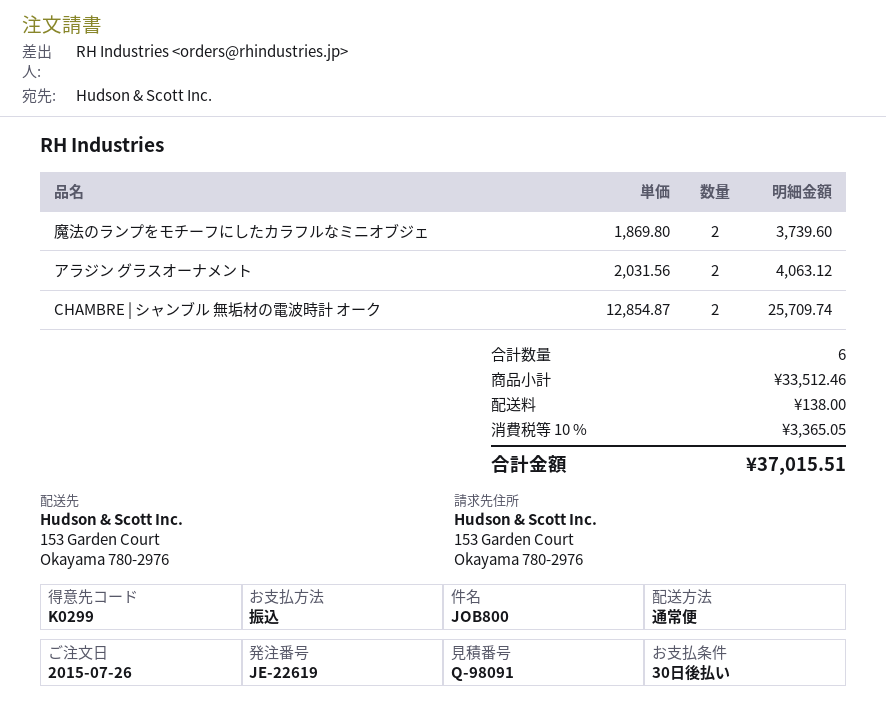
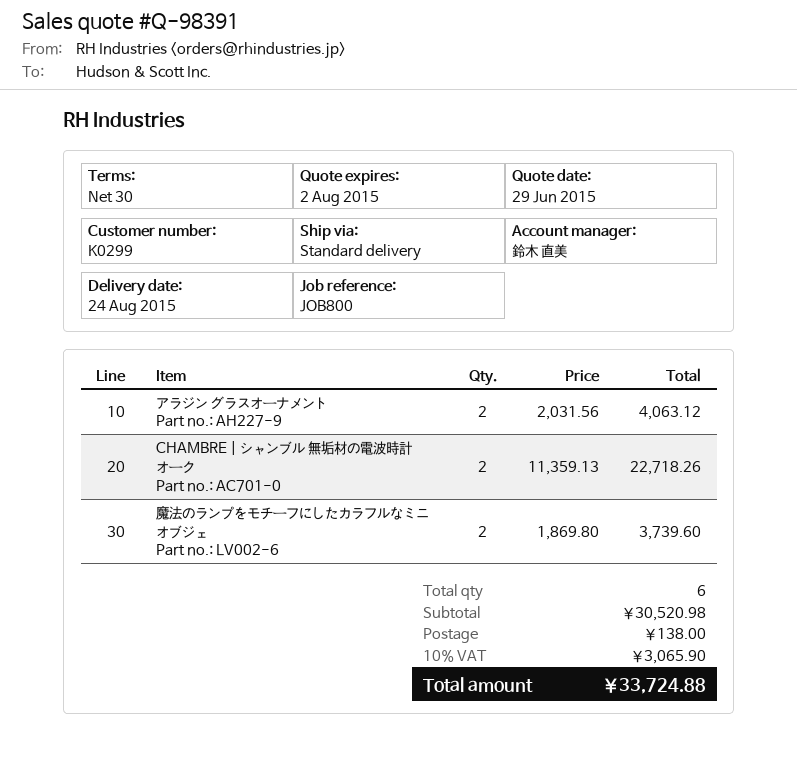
quote number: Q-98091 -> Q-98391
CHAMBRE | シャンブル 無垢材の電波時計 オーク: 2 x 12854.87 = 25709.74 -> 2 x 11359.13 = 22718.26
subtotal: 33512.46 -> 30520.98
tax: 10% = 3365.05 -> 10% = 3065.90
total: 37015.51 -> 33724.88

